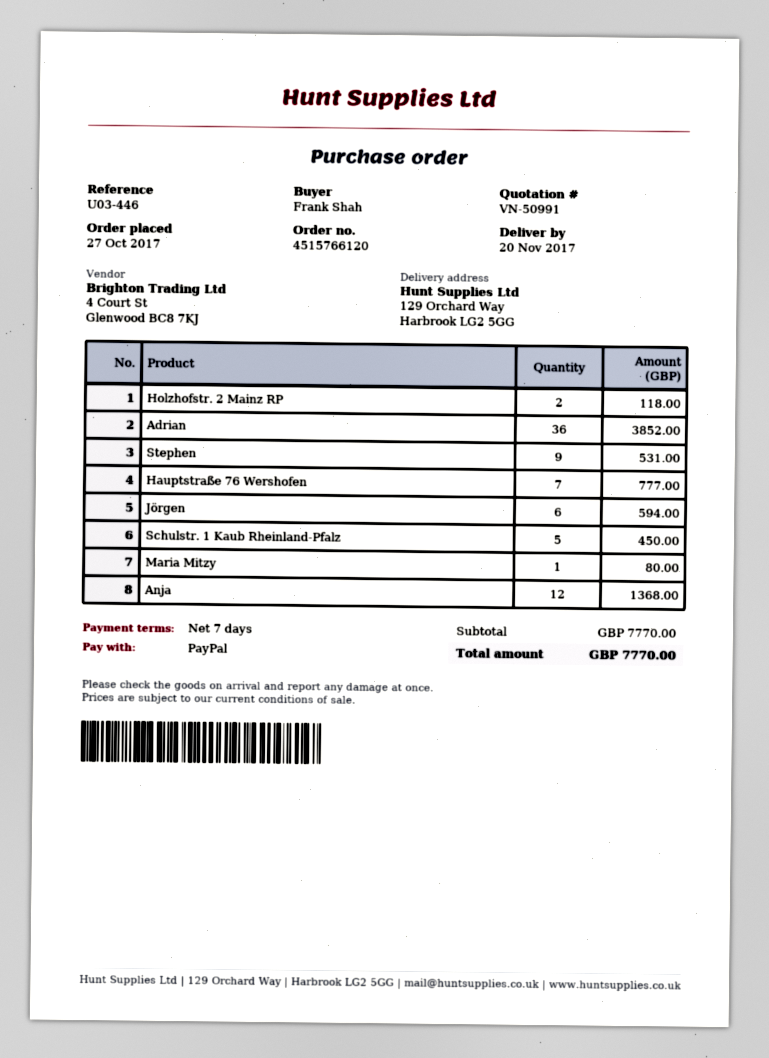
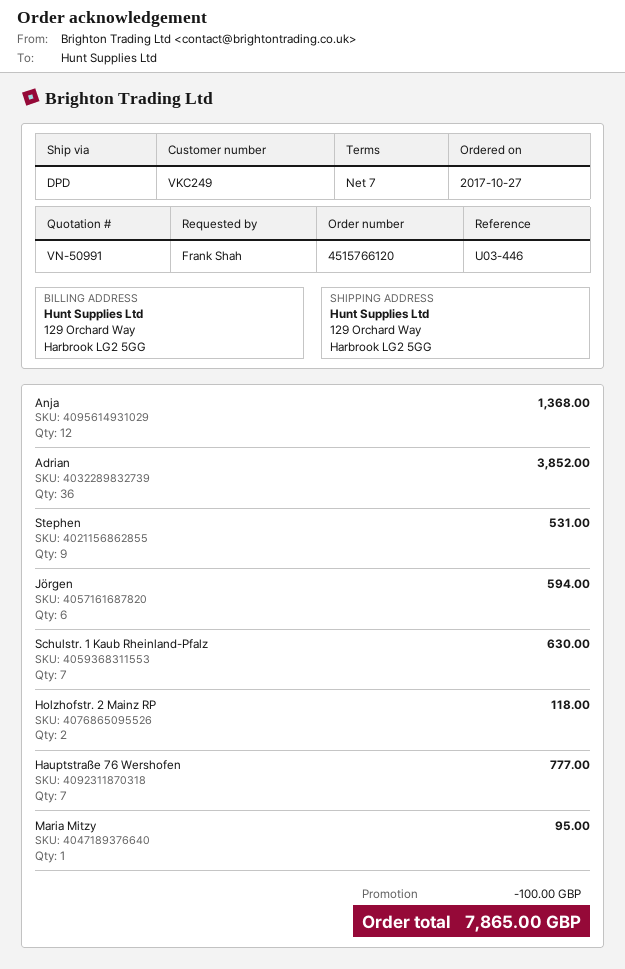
Schulstr. 1 Kaub Rheinland-Pfalz: 5 for 450.00 -> 7 for 630.00
Maria Mitzy: 1 for 80.00 -> 1 for 95.00
discount: none -> 100.00
total: 7770.00 -> 7865.00

